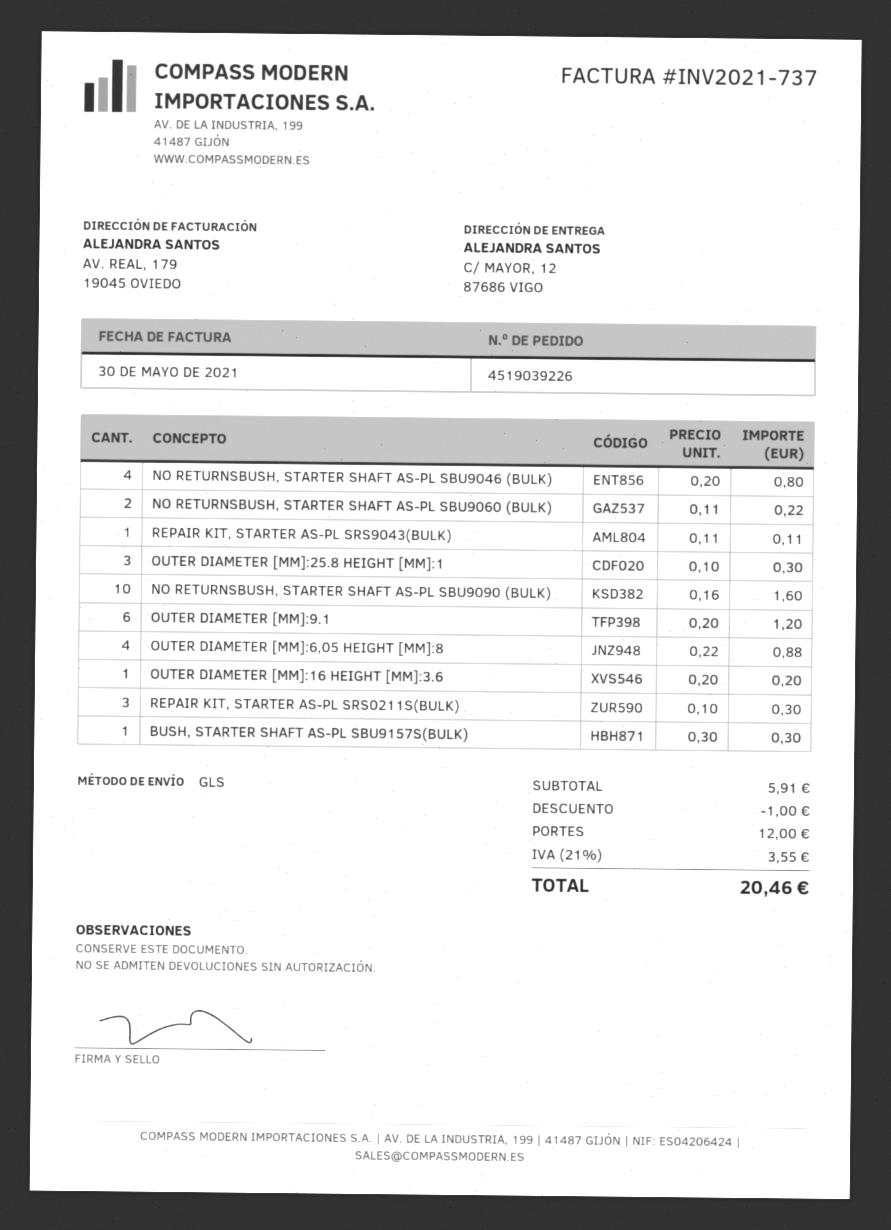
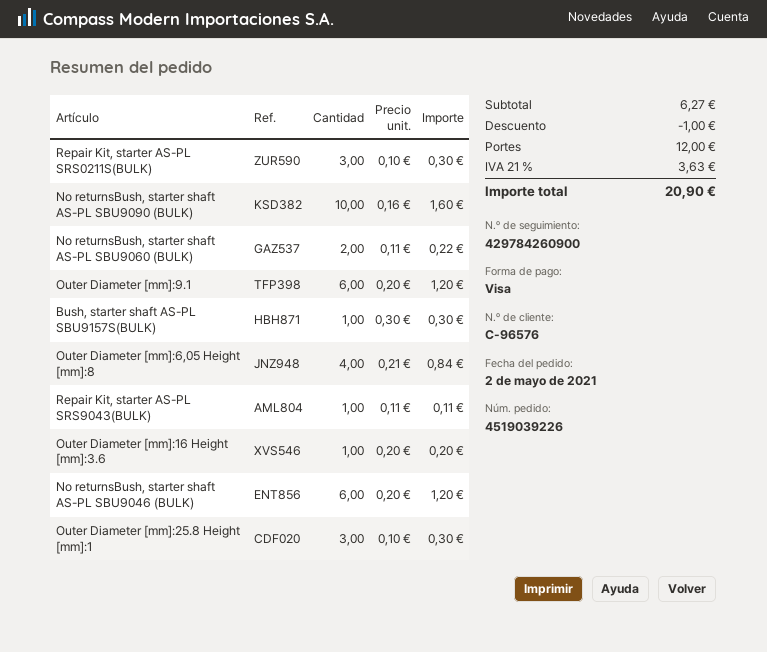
NO RETURNSBUSH, STARTER SHAFT AS-PL SBU9046 (BULK): 4 x 0.20 = 0.80 -> 6 x 0.20 = 1.20
OUTER DIAMETER [MM]:6,05 HEIGHT [MM]:8: 4 x 0.22 = 0.88 -> 4 x 0.21 = 0.84
subtotal: 5.91 -> 6.27
tax: 21% = 3.55 -> 21% = 3.63
total: 20.46 -> 20.90

